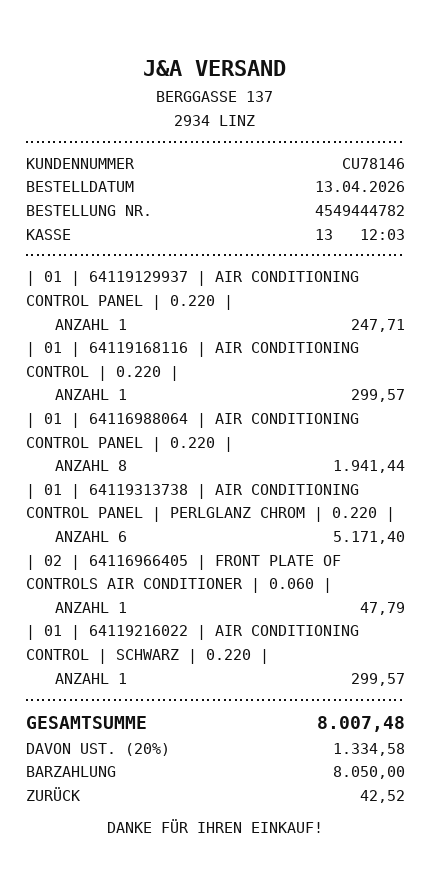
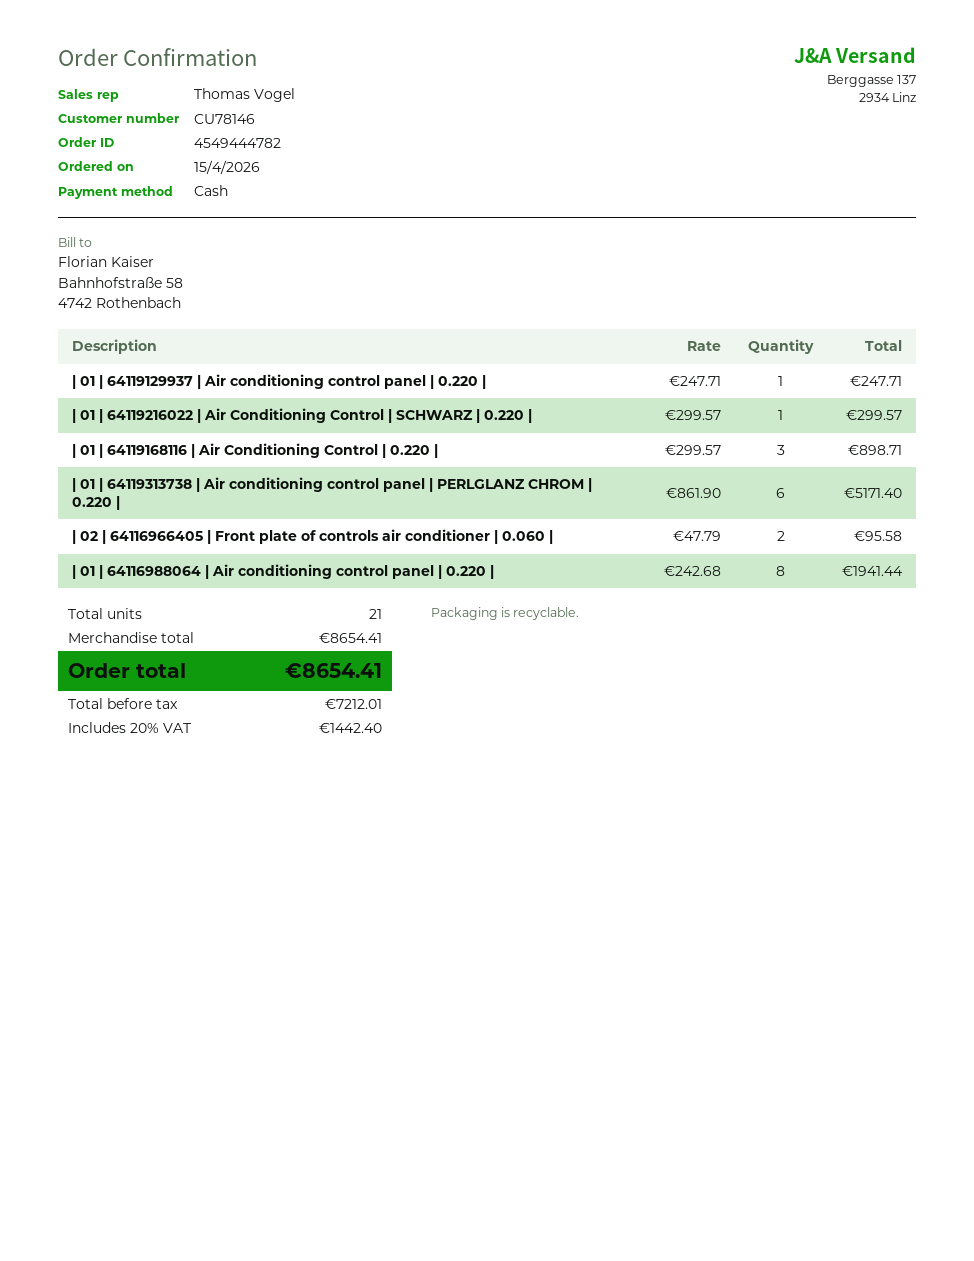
order date: 2026-04-13 -> 2026-04-15
| 01 | 64119168116 | AIR CONDITIONING CONTROL | 0.220 |: 1 for 299.57 -> 3 for 898.71
| 02 | 64116966405 | FRONT PLATE OF CONTROLS AIR CONDITIONER | 0.060 |: 1 for 47.79 -> 2 for 95.58
tax: 20% = 1334.58 -> 20% = 1442.40
total: 8007.48 -> 8654.41

